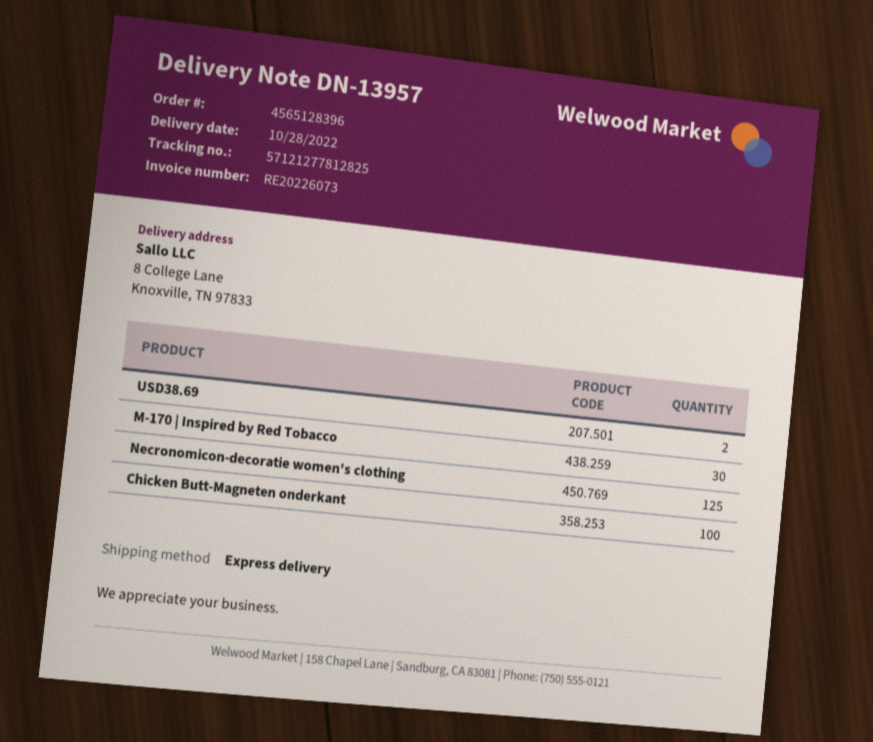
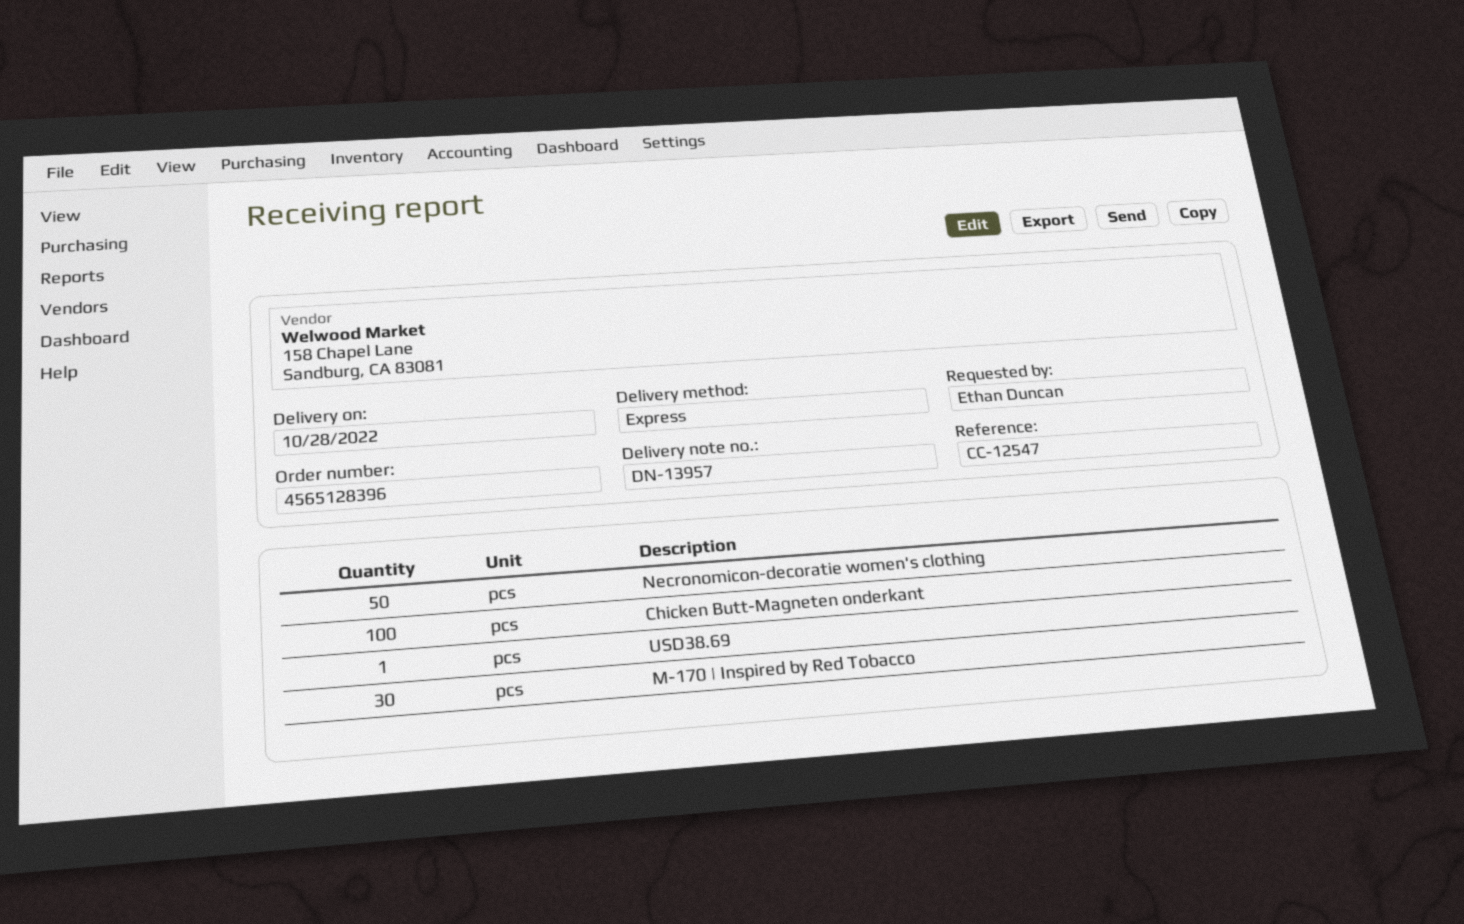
USD38.69: 2 -> 1
Necronomicon-decoratie women's clothing: 125 -> 50

